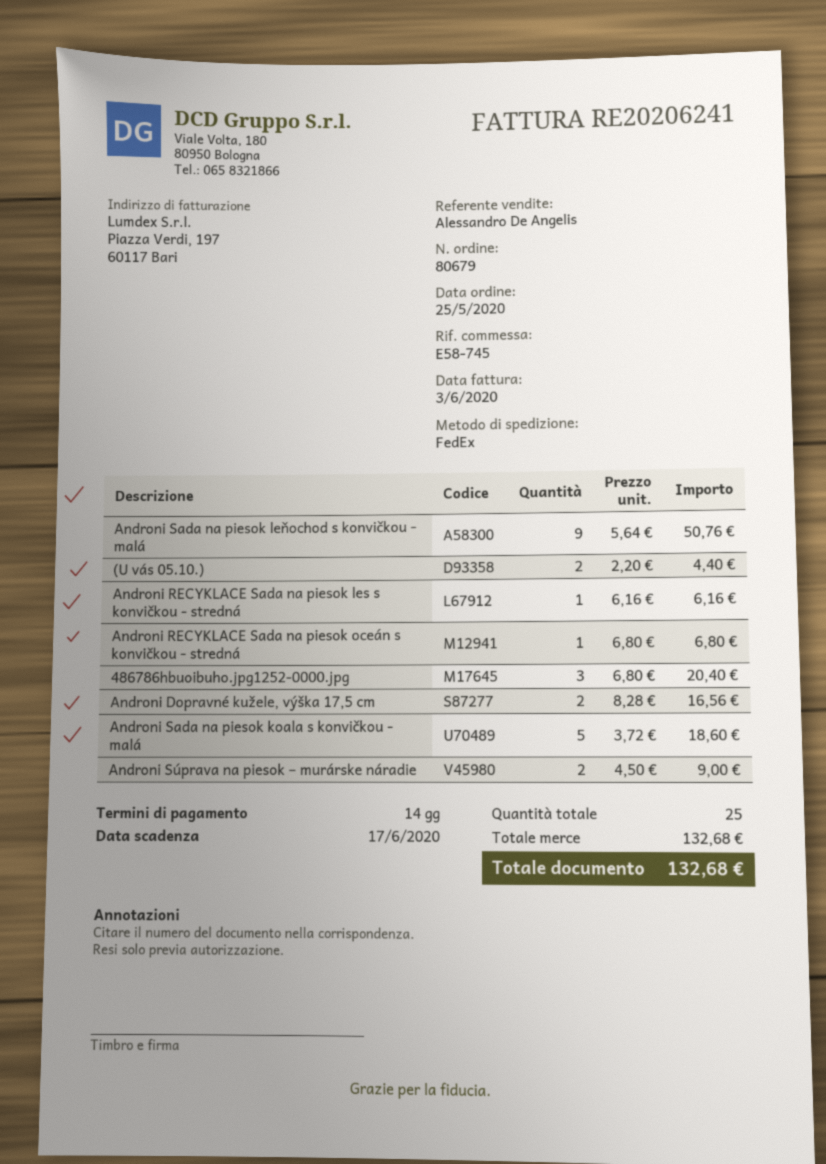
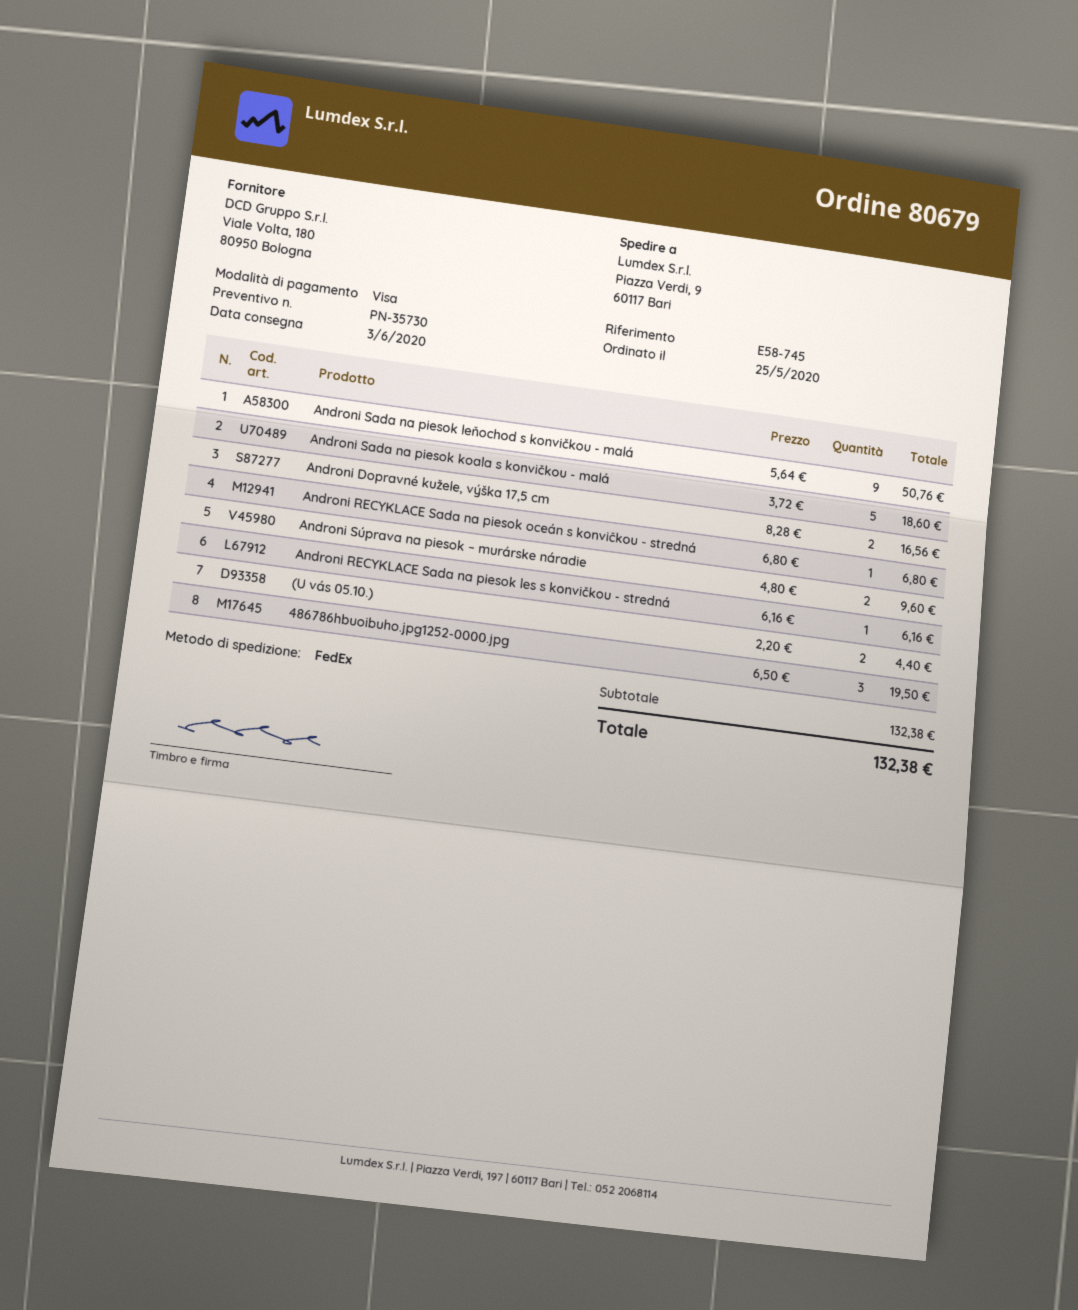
486786hbuoibuho.jpg1252-0000.jpg: 3 x 6.80 = 20.40 -> 3 x 6.50 = 19.50
Androni Súprava na piesok – murárske náradie: 2 x 4.50 = 9.00 -> 2 x 4.80 = 9.60
subtotal: 132.68 -> 132.38
total: 132.68 -> 132.38

